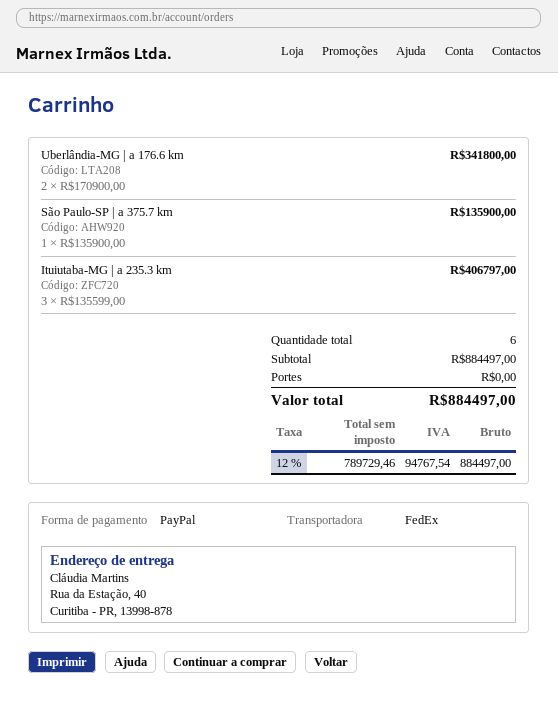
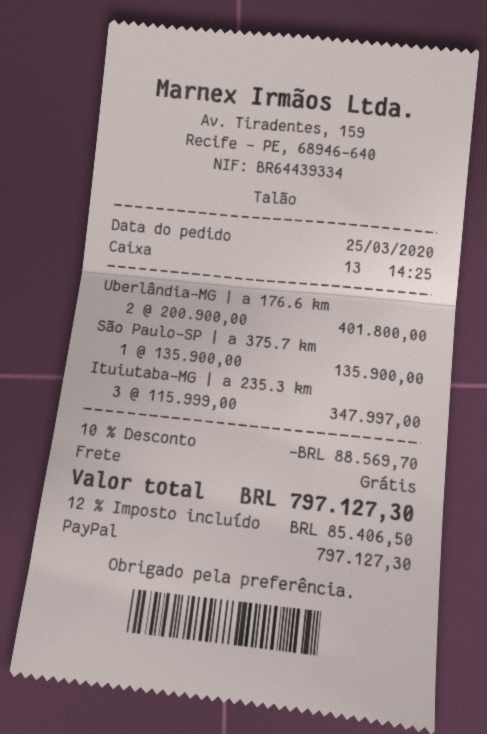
Uberlândia-MG | a 176.6 km: 2 x 170900.00 = 341800.00 -> 2 x 200900.00 = 401800.00
Ituiutaba-MG | a 235.3 km: 3 x 135599.00 = 406797.00 -> 3 x 115999.00 = 347997.00
discount: none -> 10% = 88569.70
tax: 12% = 94767.54 -> 12% = 85406.50
total: 884497.00 -> 797127.30

